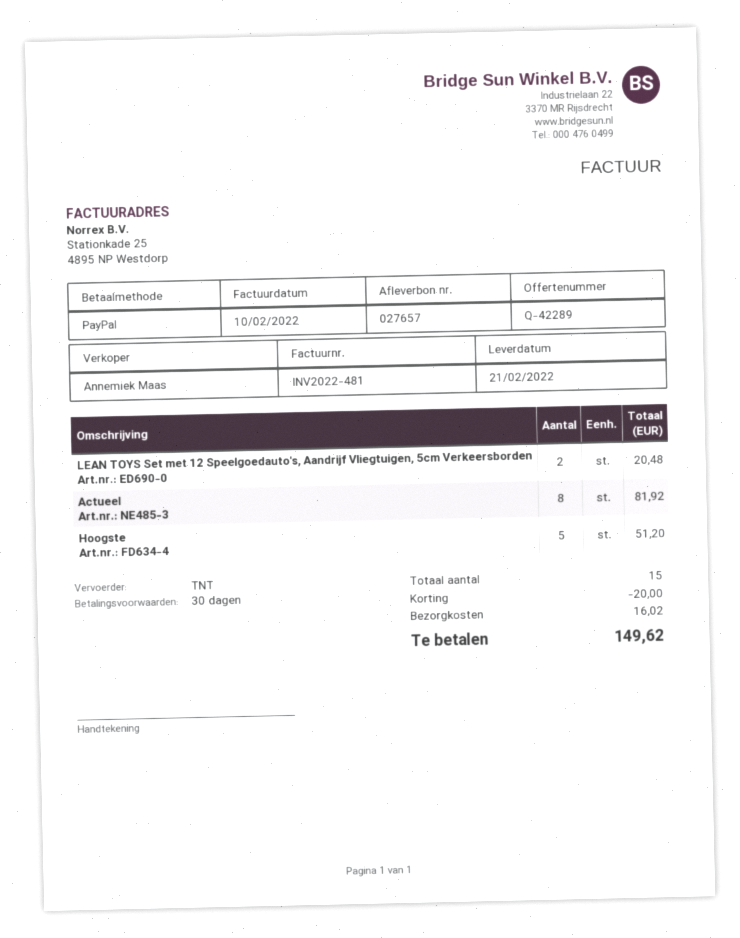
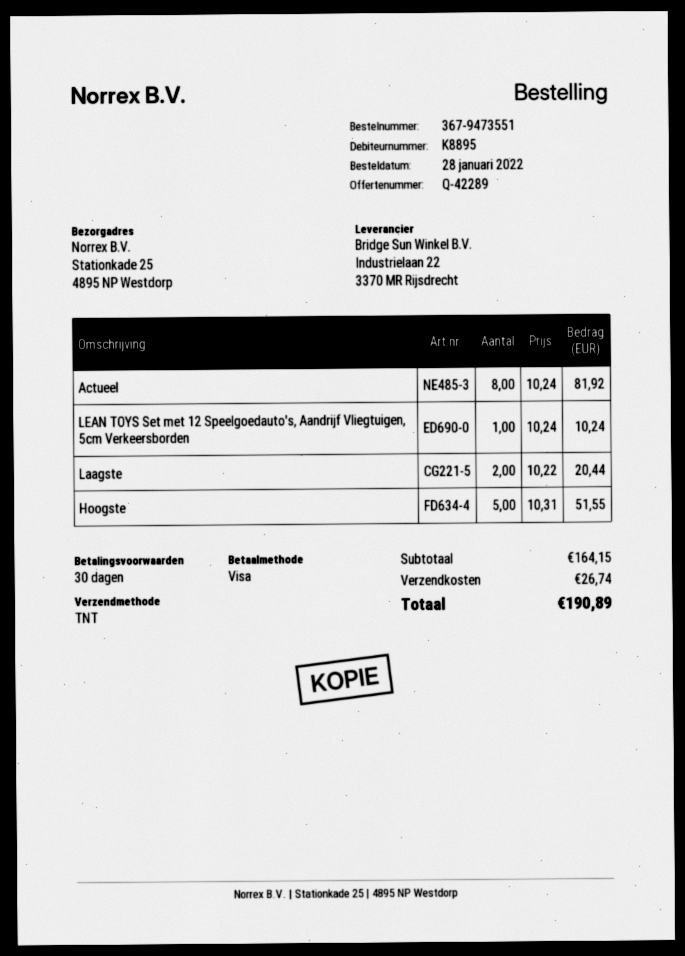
payment method: PayPal -> Visa
LEAN TOYS Set met 12 Speelgoedauto's, Aandrijf Vliegtuigen, 5cm Verkeersborden: 2 for 20.48 -> 1 for 10.24
Hoogste: 5 for 51.20 -> 5 for 51.55
Laagste: none -> 2 for 20.44
discount: 20.00 -> none
shipping: 16.02 -> 26.74
total: 149.62 -> 190.89

